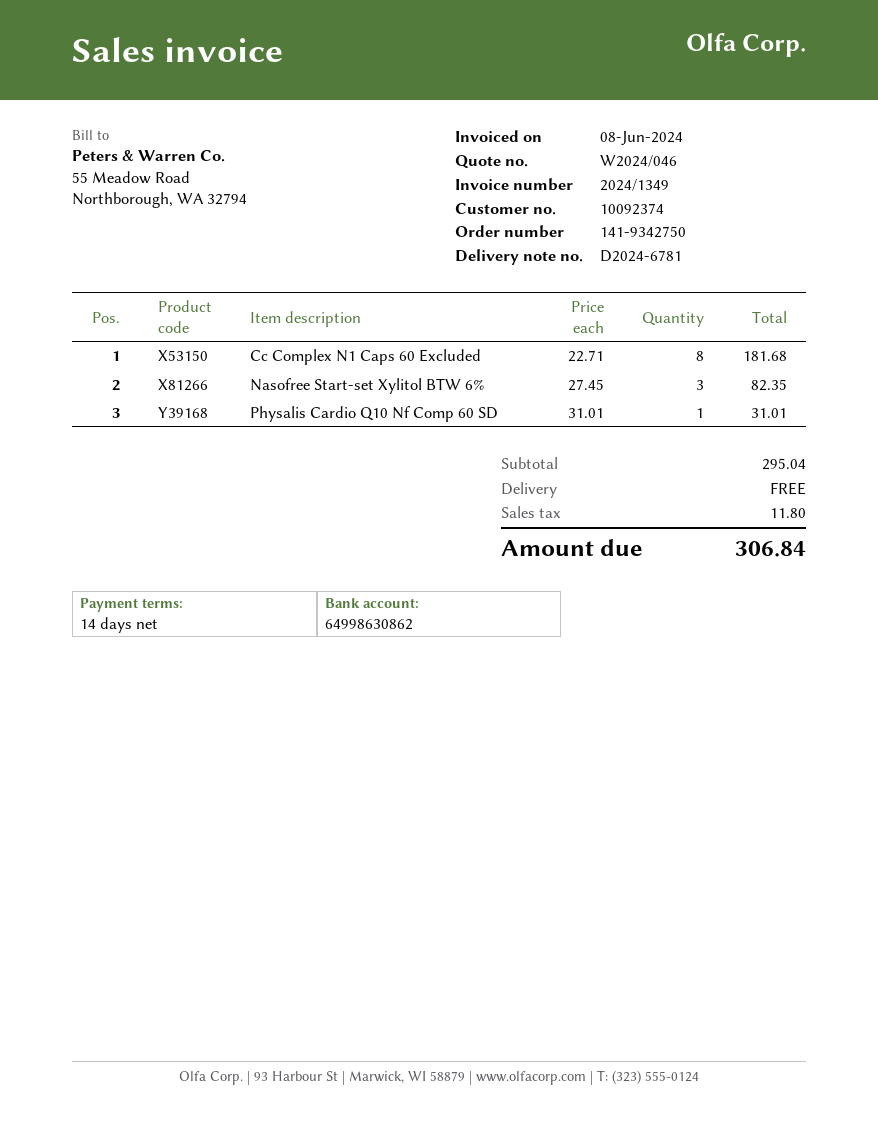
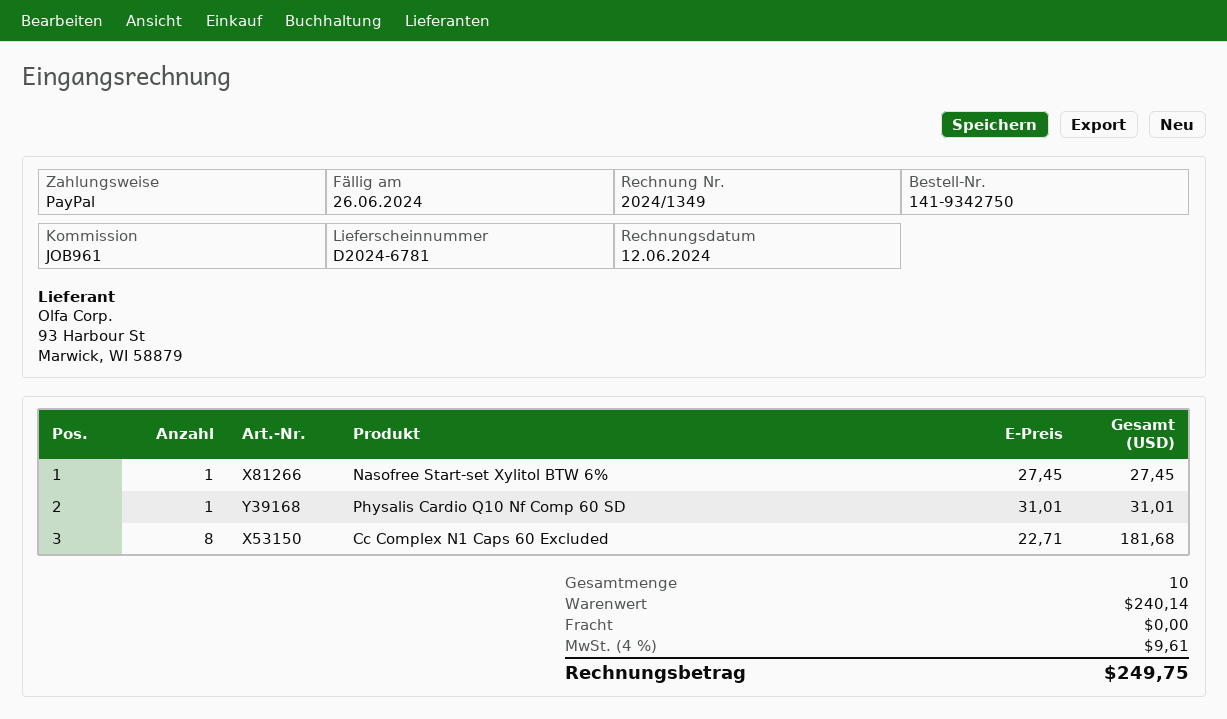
invoice date: 2024-06-08 -> 2024-06-12
Nasofree Start-set Xylitol BTW 6%: 3 x 27.45 = 82.35 -> 1 x 27.45 = 27.45
subtotal: 295.04 -> 240.14
tax: 11.80 -> 9.61
total: 306.84 -> 249.75

